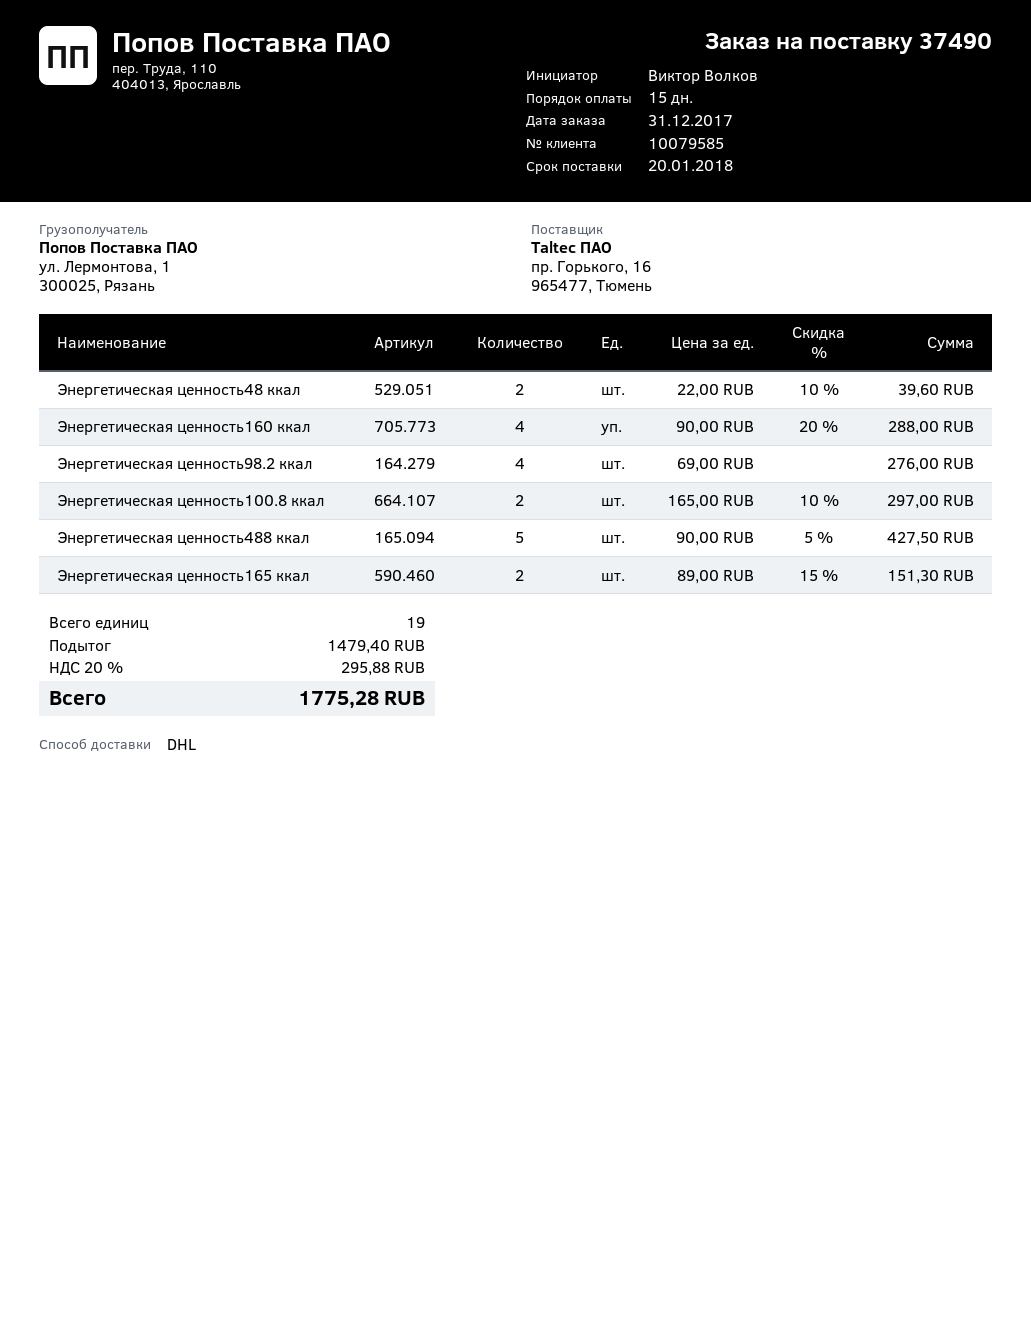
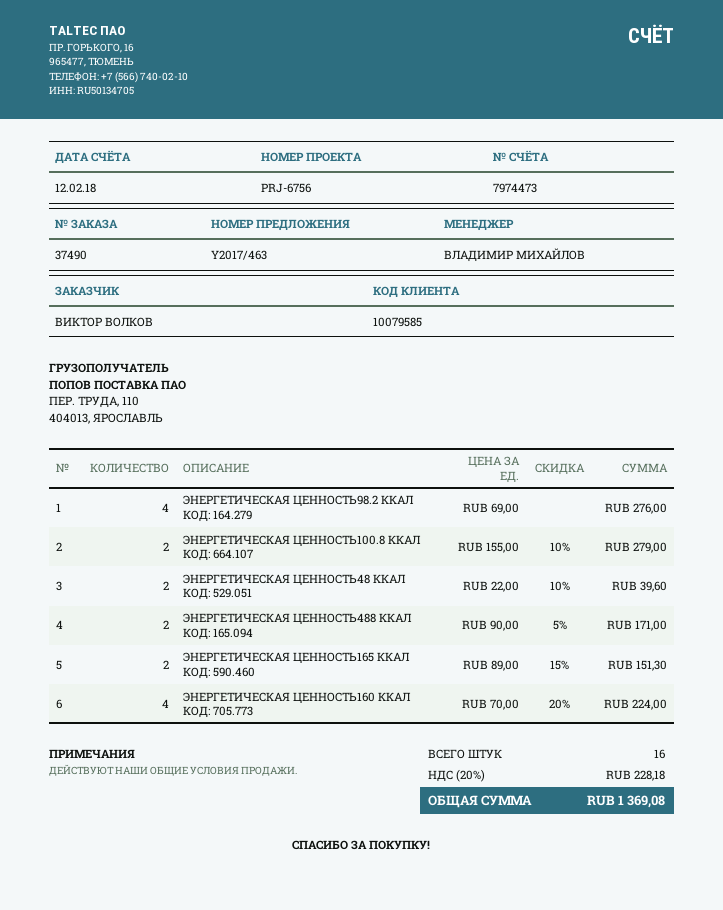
ship to: ул. Лермонтова, 1, 300025, Рязань -> ПЕР. ТРУДА, 110, 404013, ЯРОСЛАВЛЬ
Энергетическая ценность160 ккал: 4 x 90.00 - 20% = 288.00 -> 4 x 70.00 - 20% = 224.00
Энергетическая ценность100.8 ккал: 2 x 165.00 - 10% = 297.00 -> 2 x 155.00 - 10% = 279.00
Энергетическая ценность488 ккал: 5 x 90.00 - 5% = 427.50 -> 2 x 90.00 - 5% = 171.00
total quantity: 19 -> 16
tax: 20% = 295.88 -> 20% = 228.18
total: 1775.28 -> 1369.08

